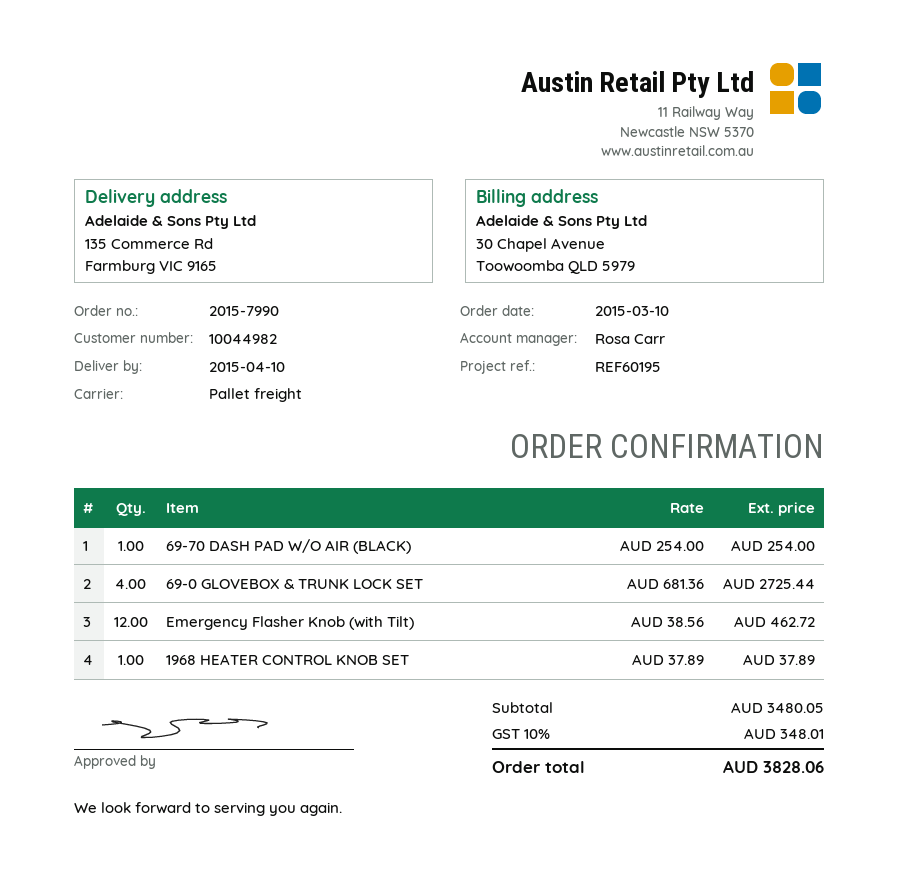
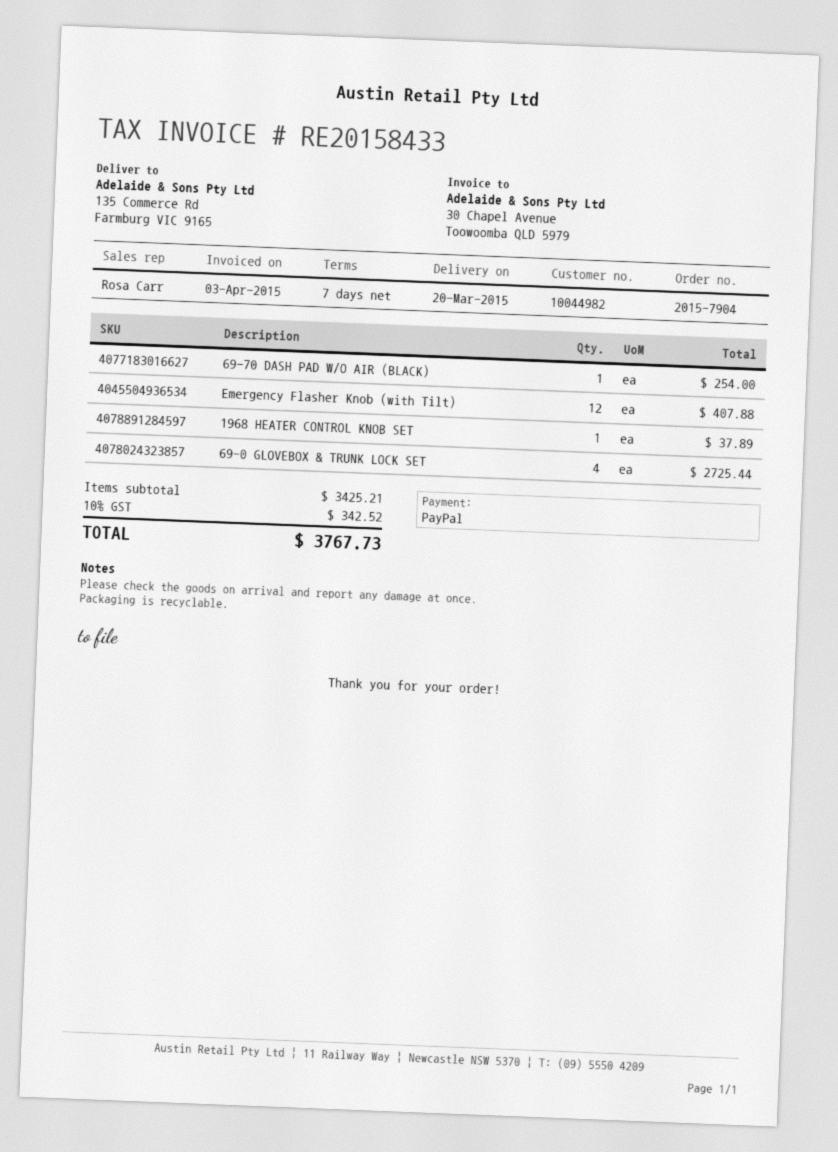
order number: 2015-7990 -> 2015-7904
delivery date: 2015-04-10 -> 2015-03-20
Emergency Flasher Knob (with Tilt): 12 for 462.72 -> 12 for 407.88
subtotal: 3480.05 -> 3425.21
tax: 10% = 348.01 -> 10% = 342.52
total: 3828.06 -> 3767.73

